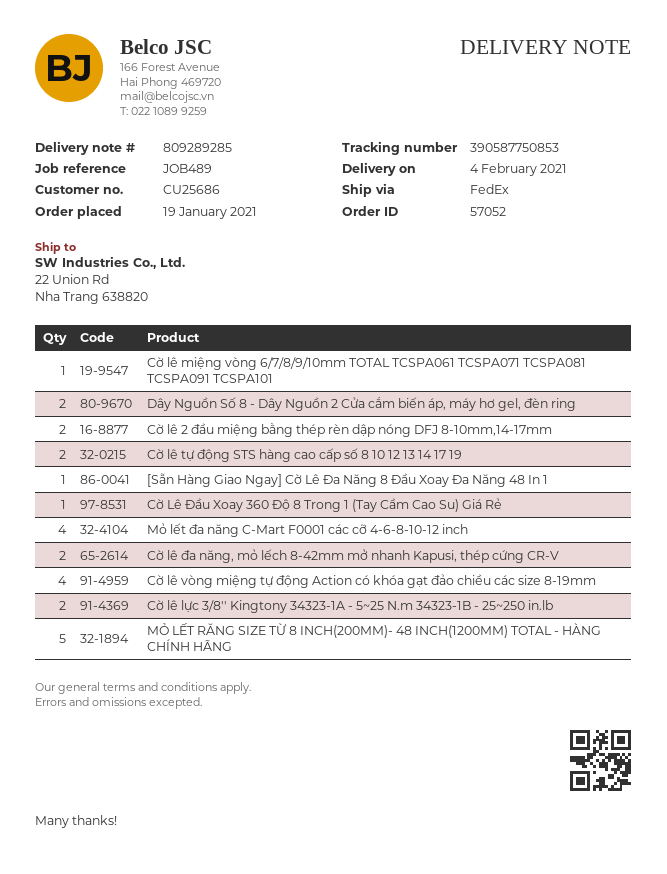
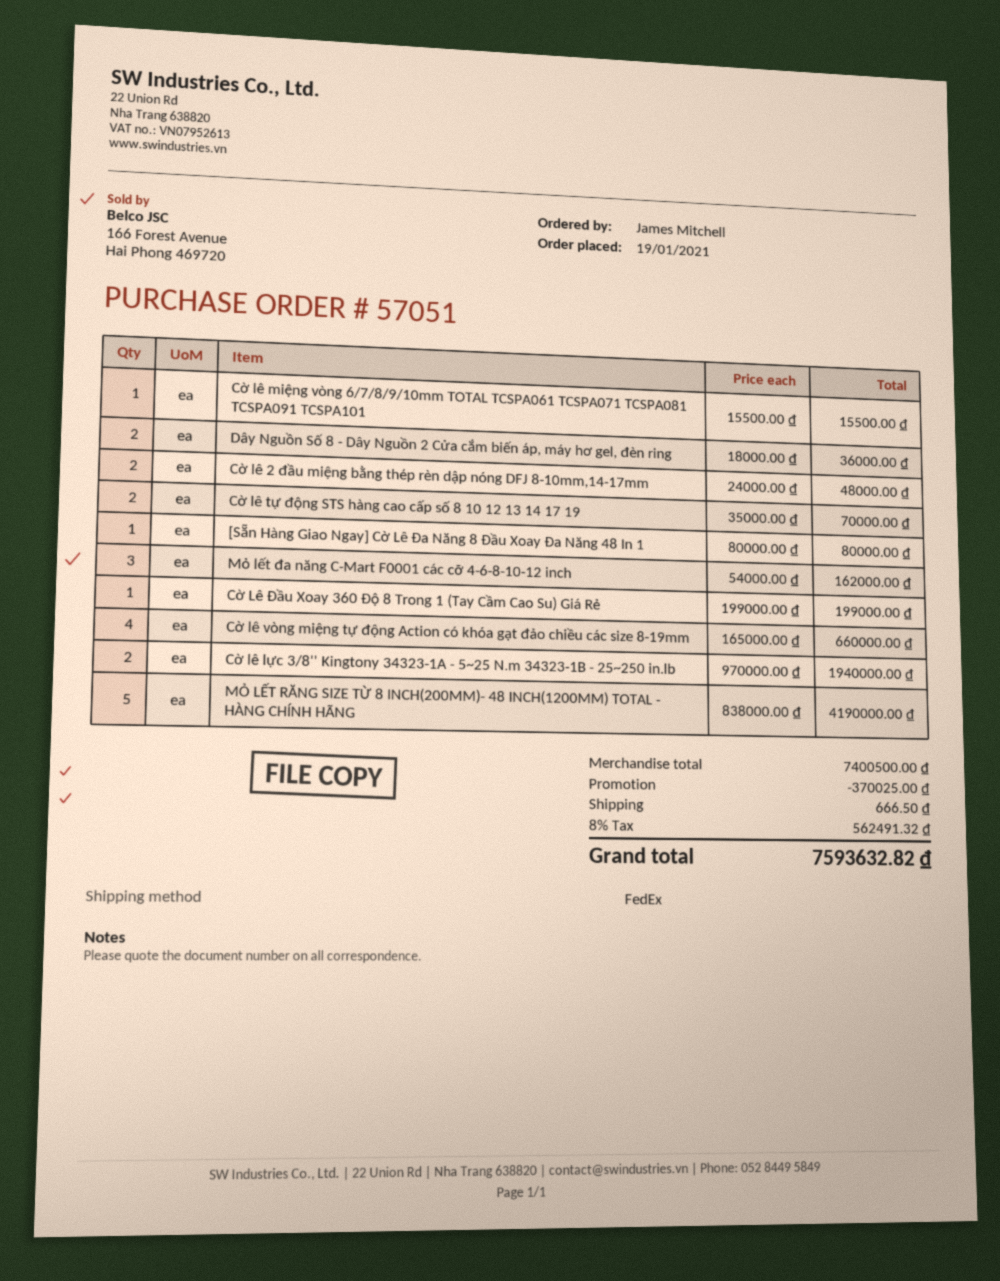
order number: 57052 -> 57051
Mỏ lết đa năng C-Mart F0001 các cỡ 4-6-8-10-12 inch: 4 -> 3
Cờ lê đa năng, mỏ lếch 8-42mm mở nhanh Kapusi, thép cứng CR-V: 2 -> none

